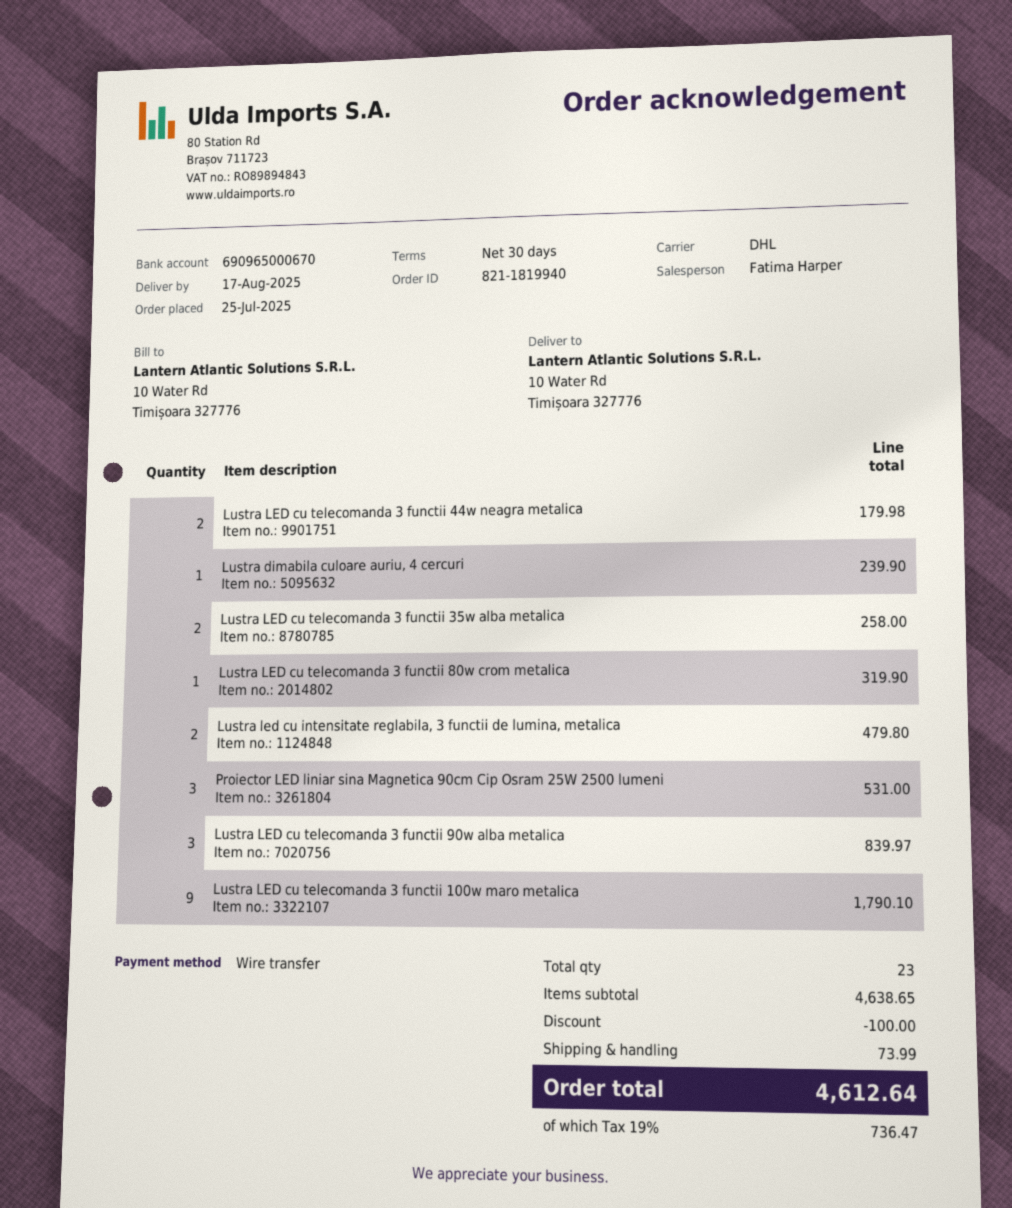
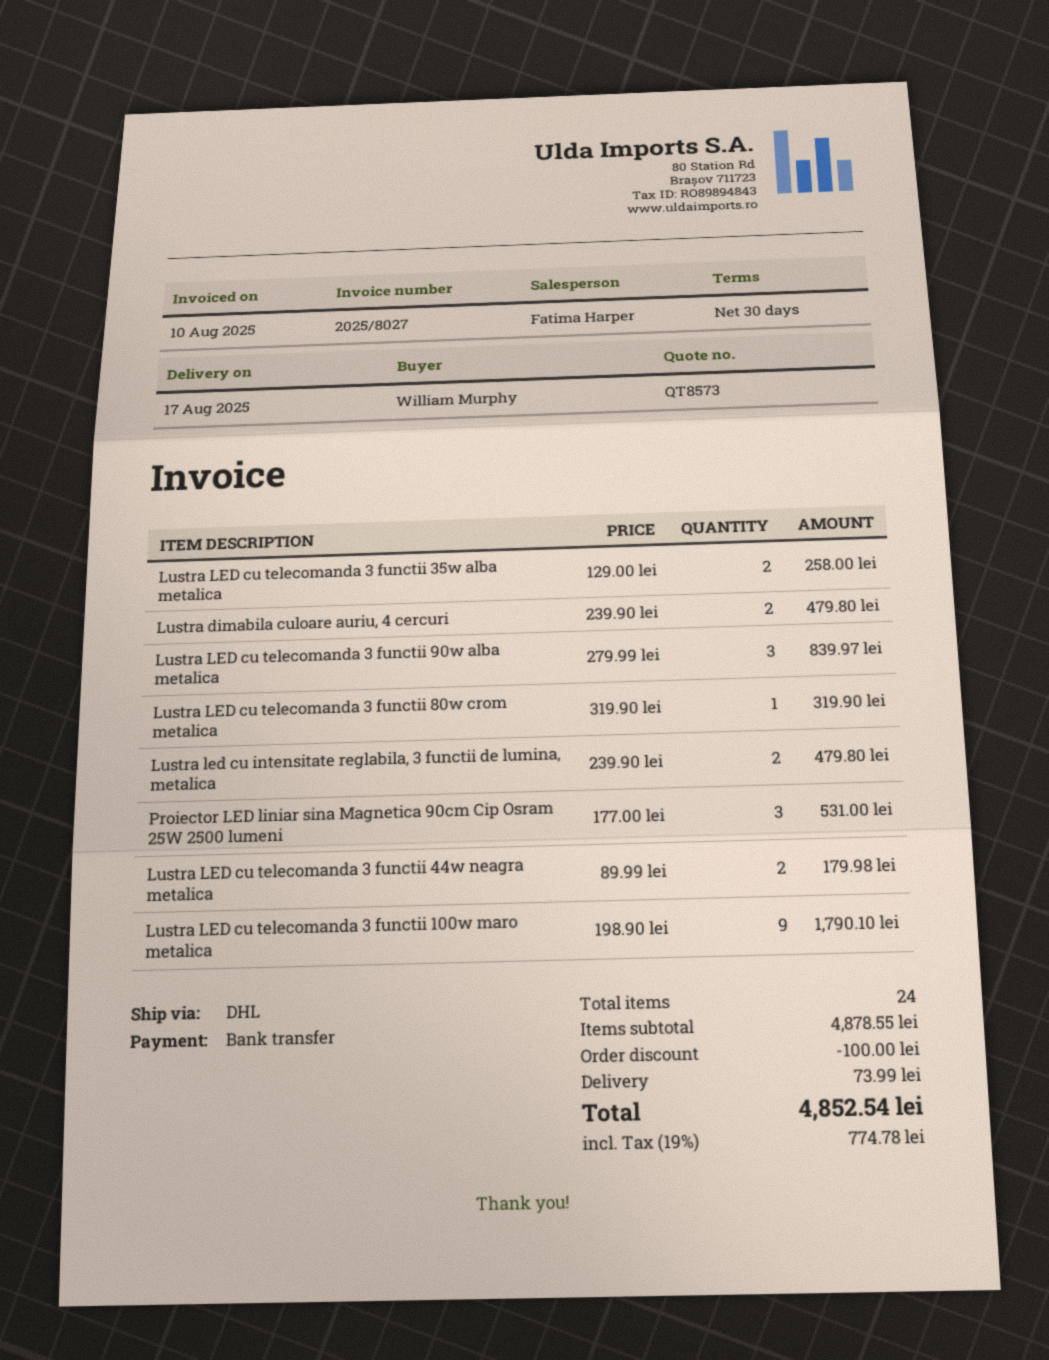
Lustra dimabila culoare auriu, 4 cercuri: 1 for 239.90 -> 2 for 479.80
total quantity: 23 -> 24
subtotal: 4638.65 -> 4878.55
tax: 19% = 736.47 -> 19% = 774.78
total: 4612.64 -> 4852.54

